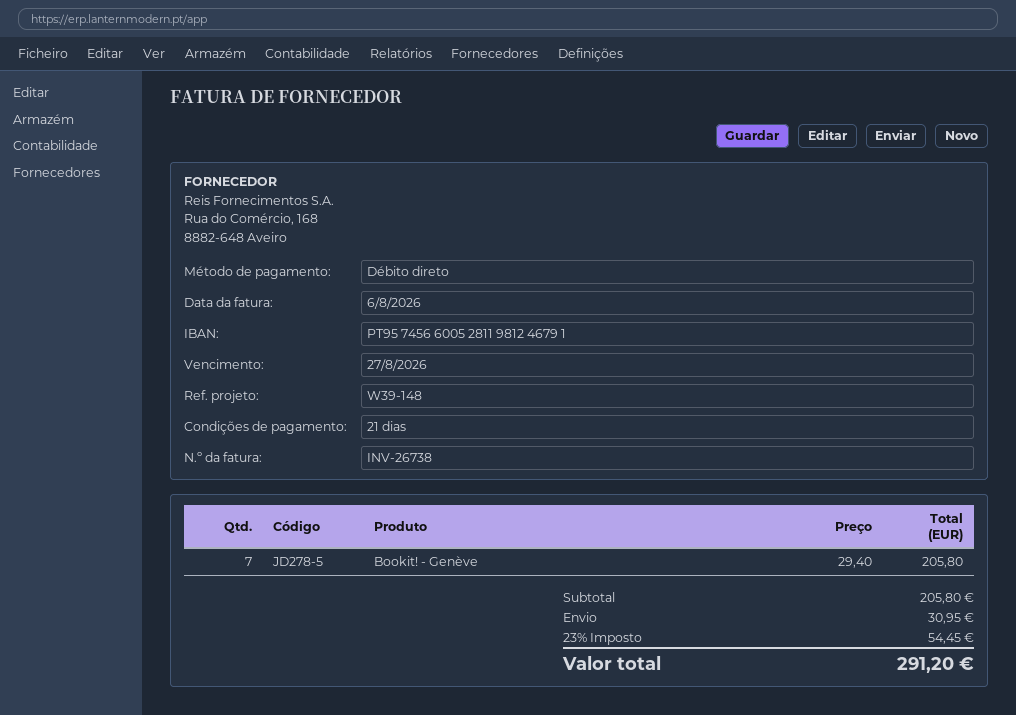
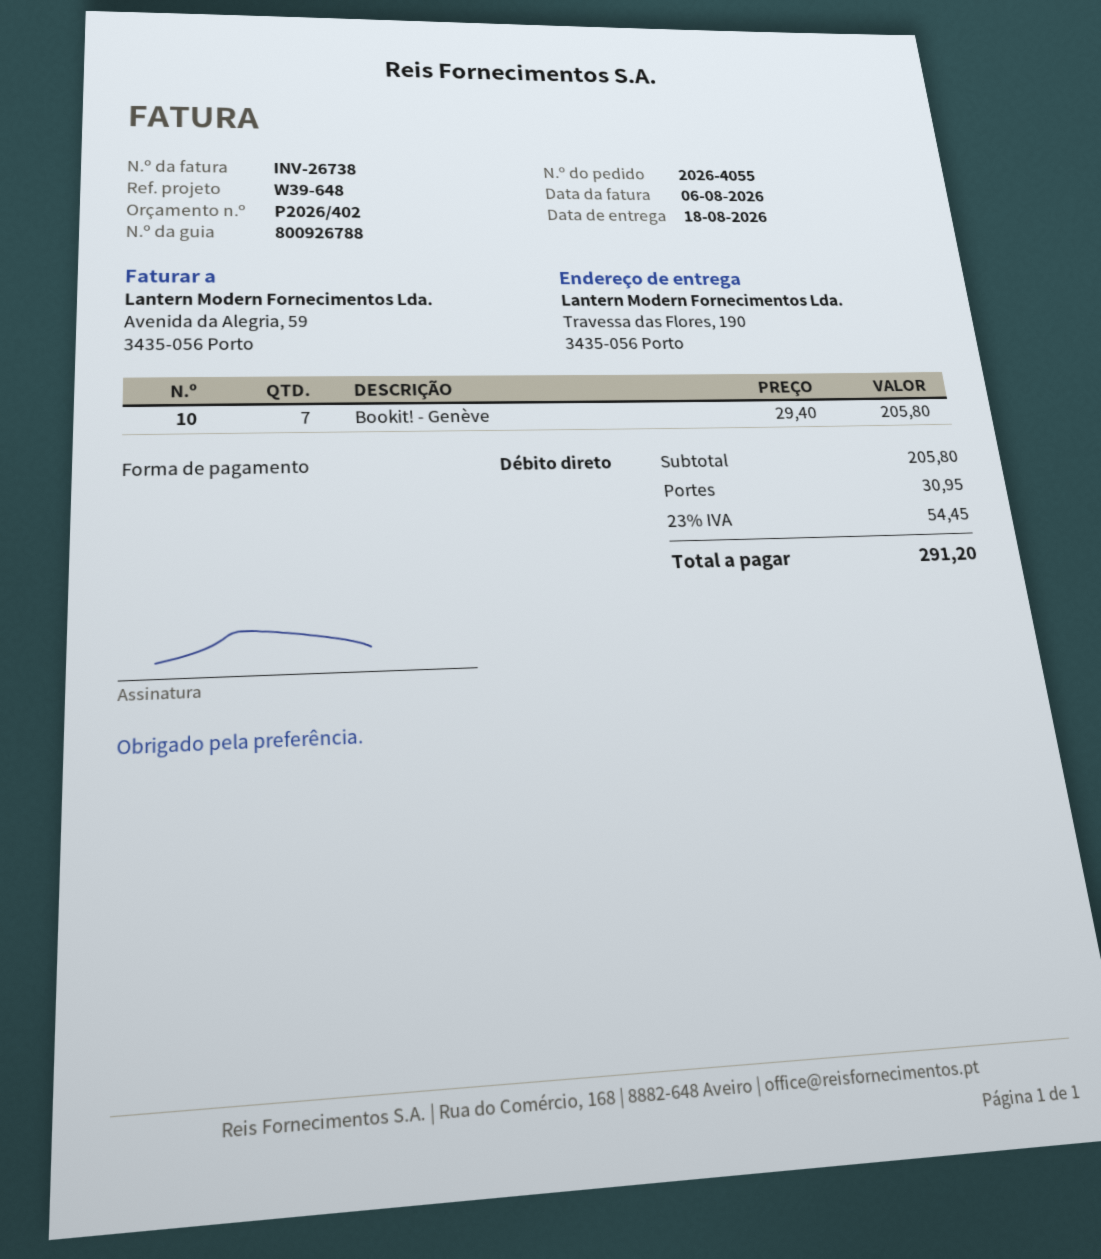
reference: W39-148 -> W39-648

